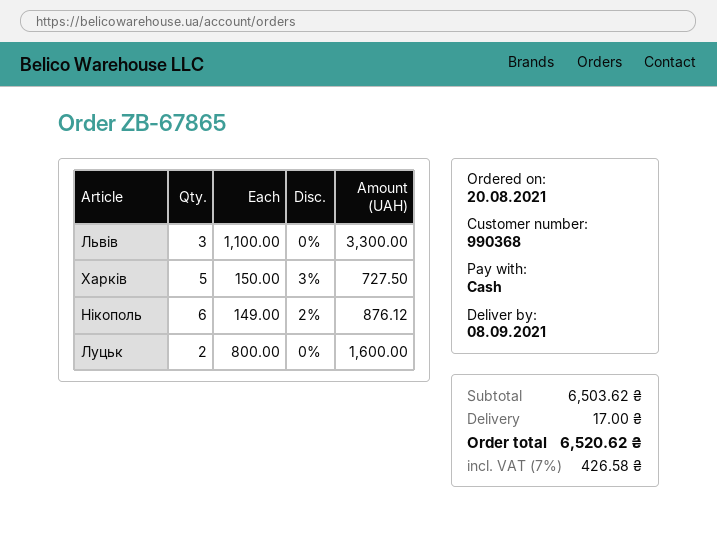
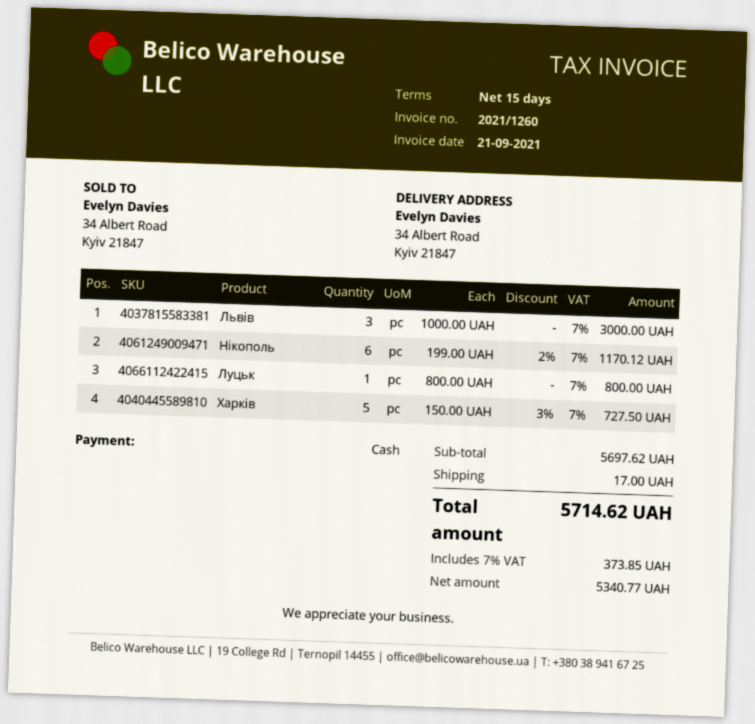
Львів: 3 x 1100.00 = 3300.00 -> 3 x 1000.00 = 3000.00
Нікополь: 6 x 149.00 - 2% = 876.12 -> 6 x 199.00 - 2% = 1170.12
Луцьк: 2 x 800.00 = 1600.00 -> 1 x 800.00 = 800.00
subtotal: 6503.62 -> 5697.62
tax: 7% = 426.58 -> 7% = 373.85
total: 6520.62 -> 5714.62

